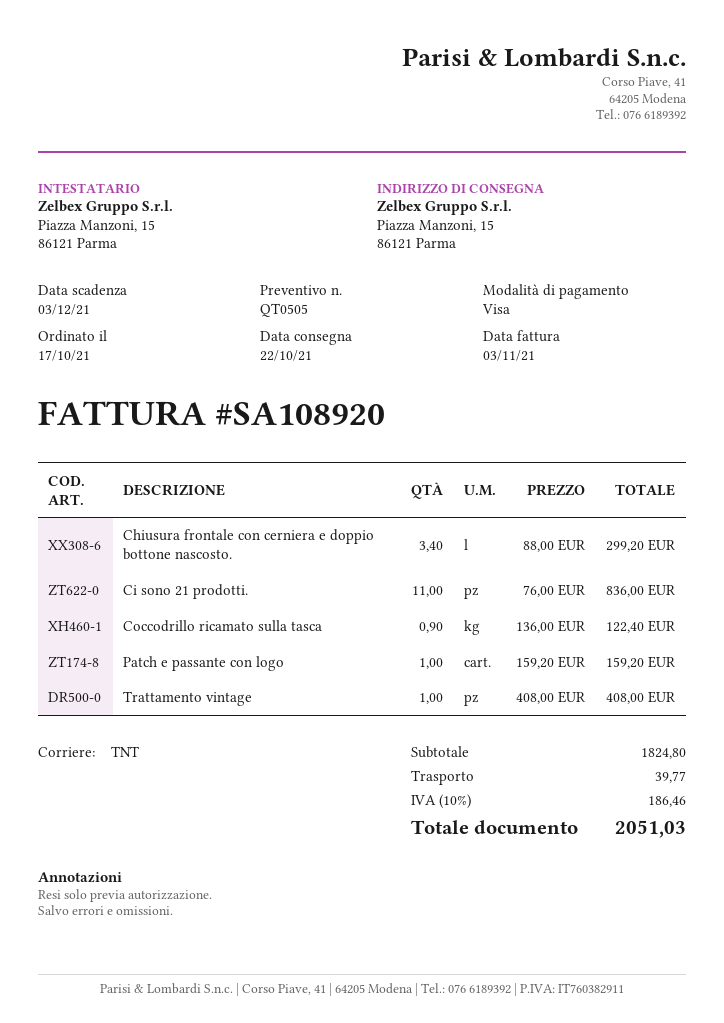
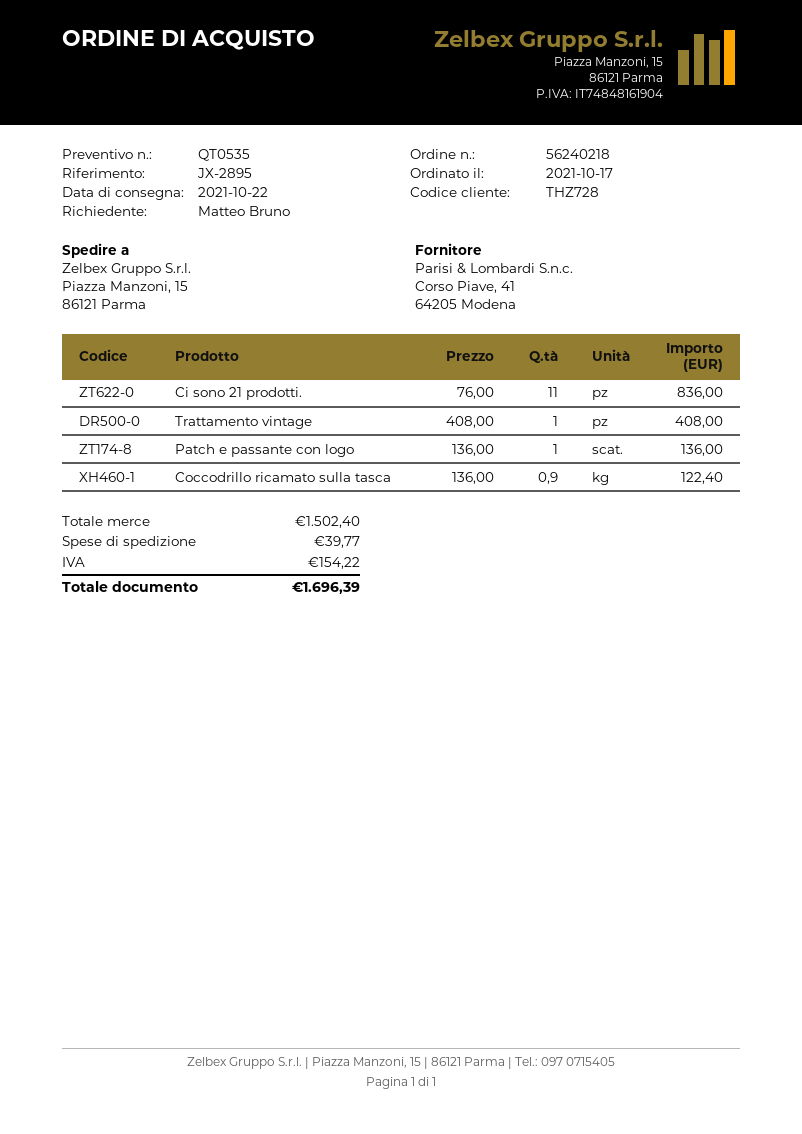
quote number: QT0505 -> QT0535
Chiusura frontale con cerniera e doppio bottone nascosto.: 3.4 x 88.00 = 299.20 -> none
Patch e passante con logo: 1 x 159.20 = 159.20 -> 1 x 136.00 = 136.00
subtotal: 1824.80 -> 1502.40
tax: 186.46 -> 154.22
total: 2051.03 -> 1696.39

